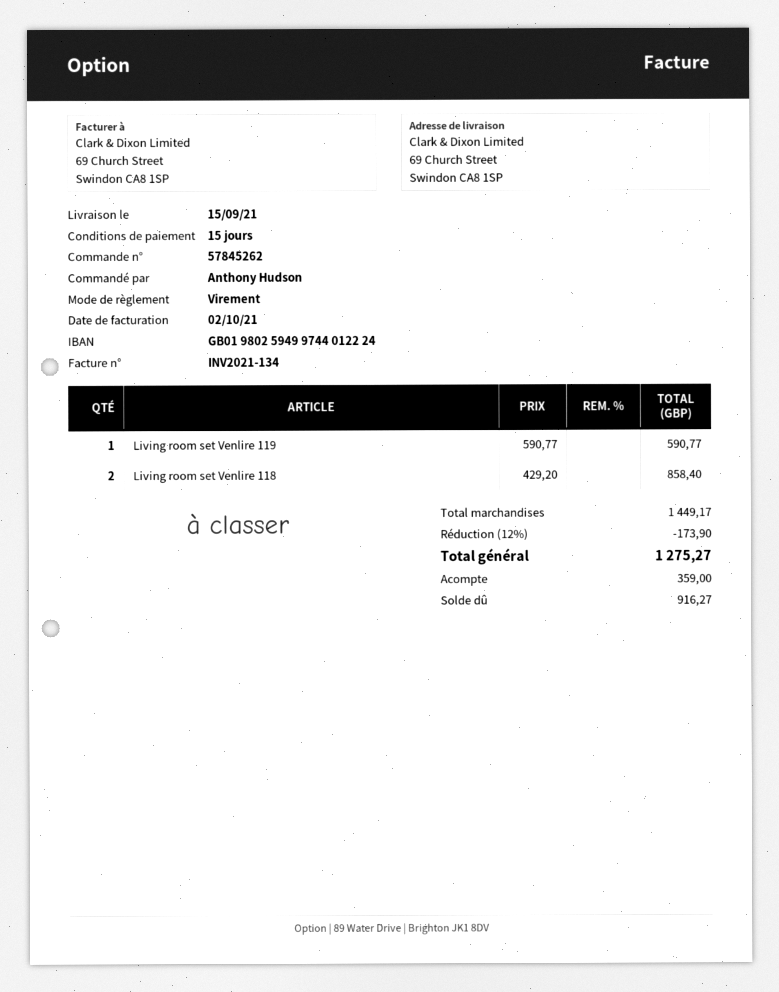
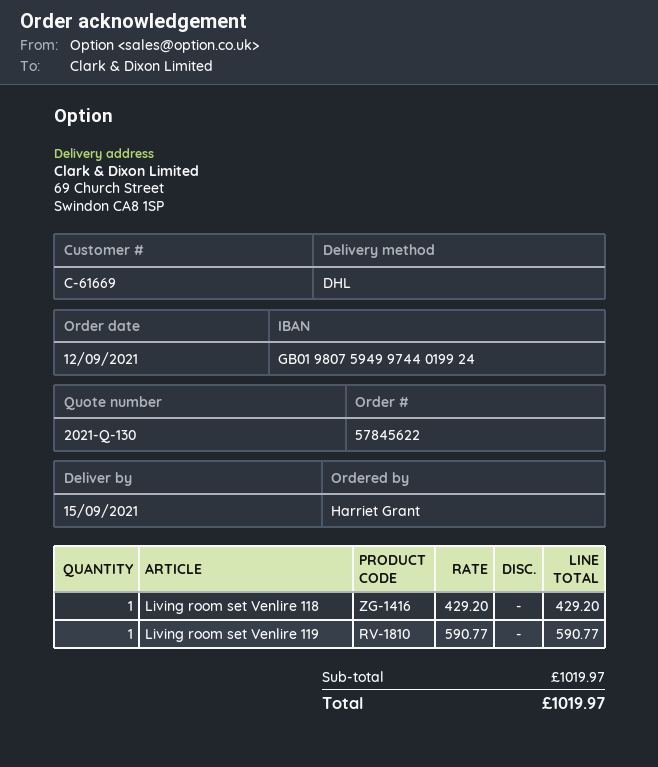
order number: 57845262 -> 57845622
ordered by: Anthony Hudson -> Harriet Grant
bank account: GB01980259499744012224 -> GB01980759499744019924
Living room set Venlire 118: 2 x 429.20 = 858.40 -> 1 x 429.20 = 429.20
subtotal: 1449.17 -> 1019.97
discount: 12% = 173.90 -> none
total: 1275.27 -> 1019.97

